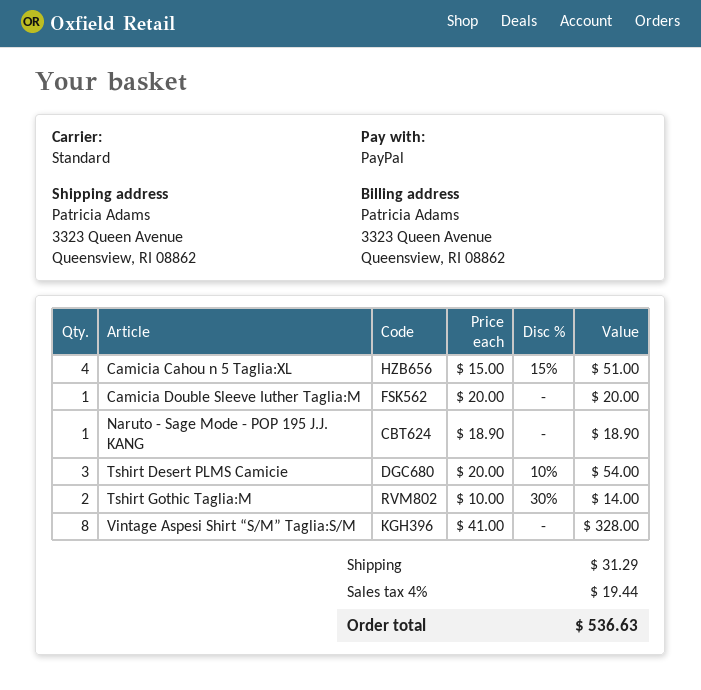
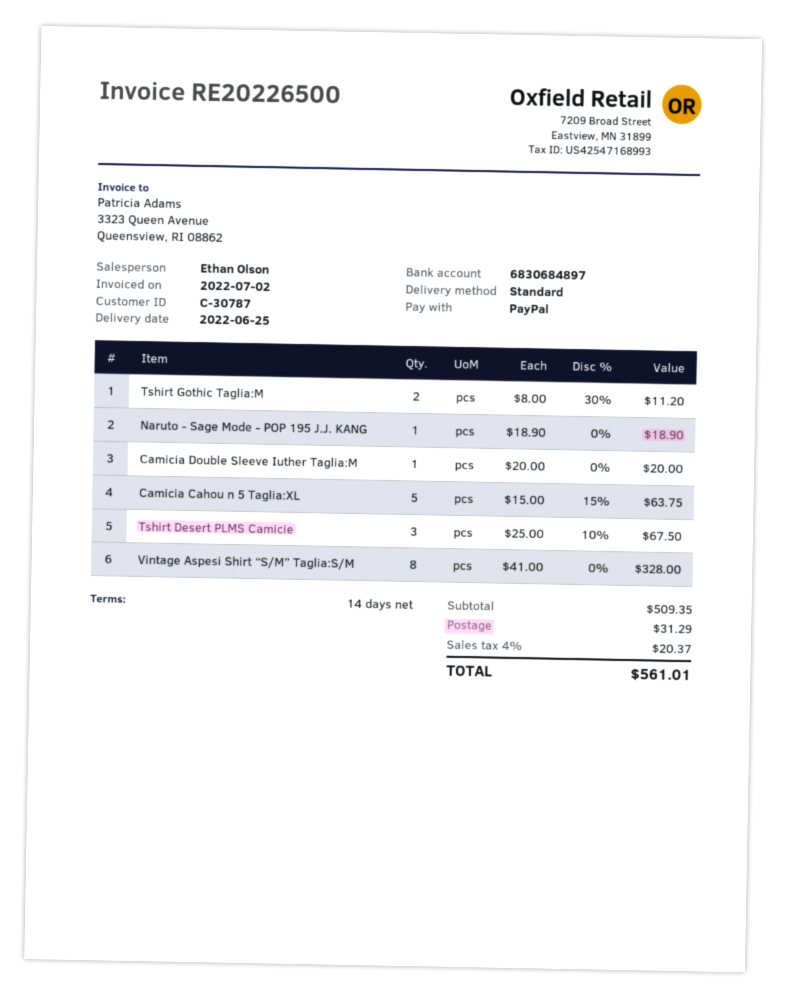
Camicia Cahou n 5 Taglia:XL: 4 x 15.00 - 15% = 51.00 -> 5 x 15.00 - 15% = 63.75
Tshirt Desert PLMS Camicie: 3 x 20.00 - 10% = 54.00 -> 3 x 25.00 - 10% = 67.50
Tshirt Gothic Taglia:M: 2 x 10.00 - 30% = 14.00 -> 2 x 8.00 - 30% = 11.20
tax: 4% = 19.44 -> 4% = 20.37
total: 536.63 -> 561.01

